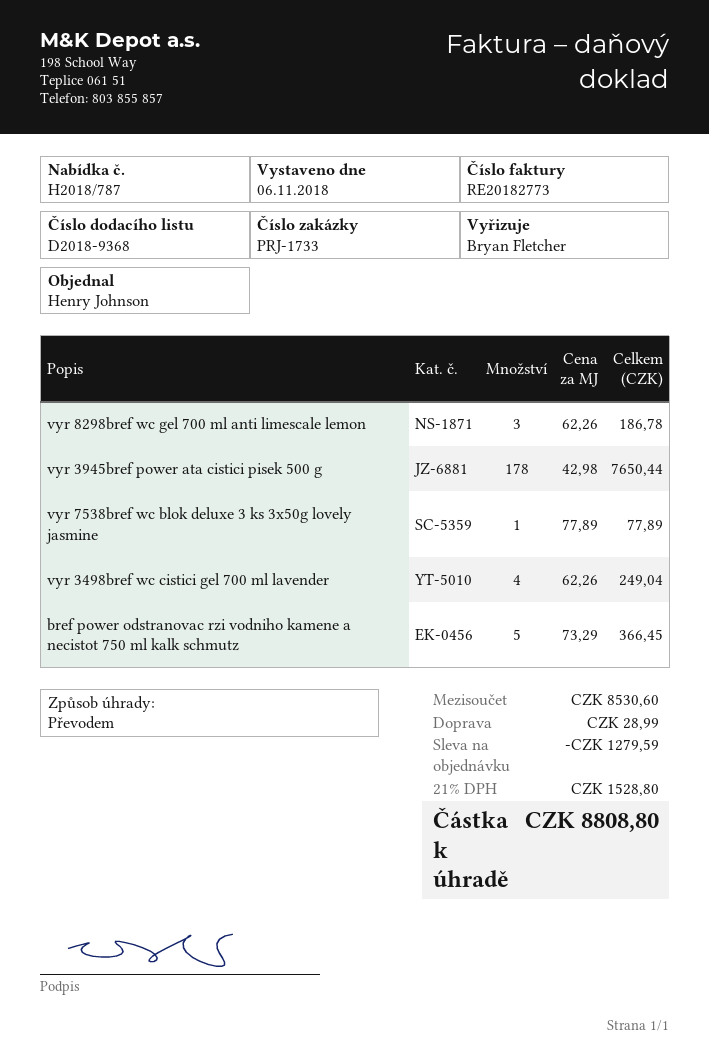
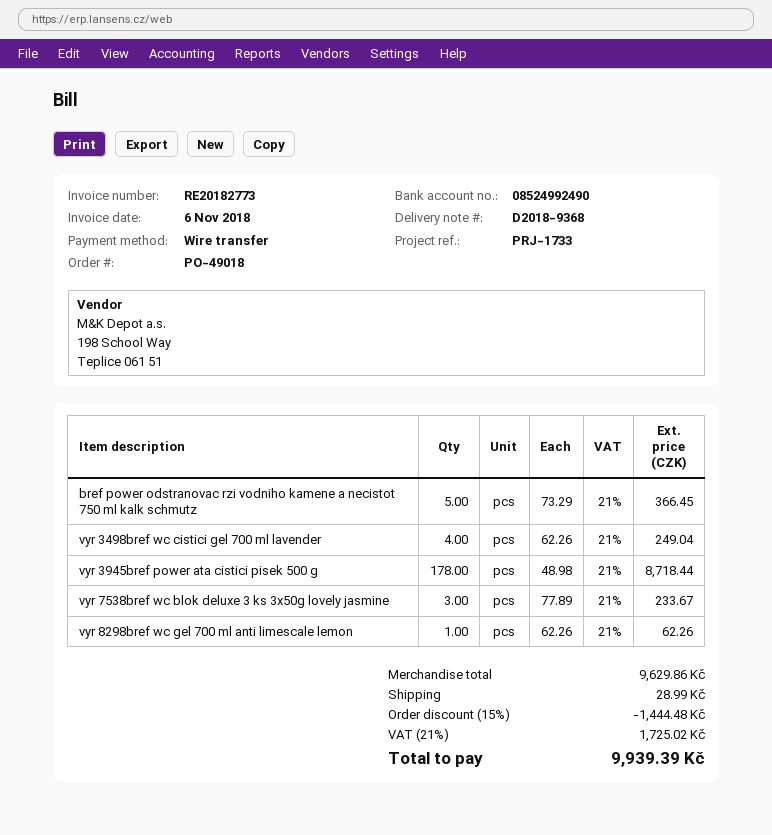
vyr 8298bref wc gel 700 ml anti limescale lemon: 3 x 62.26 = 186.78 -> 1 x 62.26 = 62.26
vyr 3945bref power ata cistici pisek 500 g: 178 x 42.98 = 7650.44 -> 178 x 48.98 = 8718.44
vyr 7538bref wc blok deluxe 3 ks 3x50g lovely jasmine: 1 x 77.89 = 77.89 -> 3 x 77.89 = 233.67
subtotal: 8530.60 -> 9629.86
discount: 1279.59 -> 1444.48
tax: 21% = 1528.80 -> 21% = 1725.02
total: 8808.80 -> 9939.39

